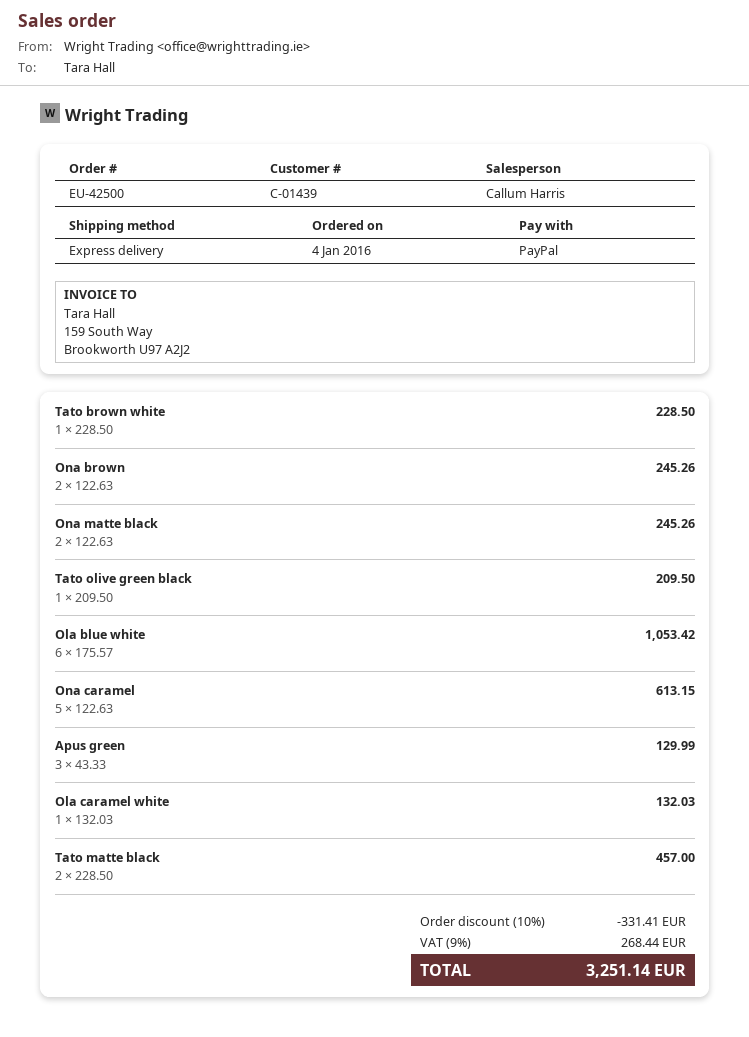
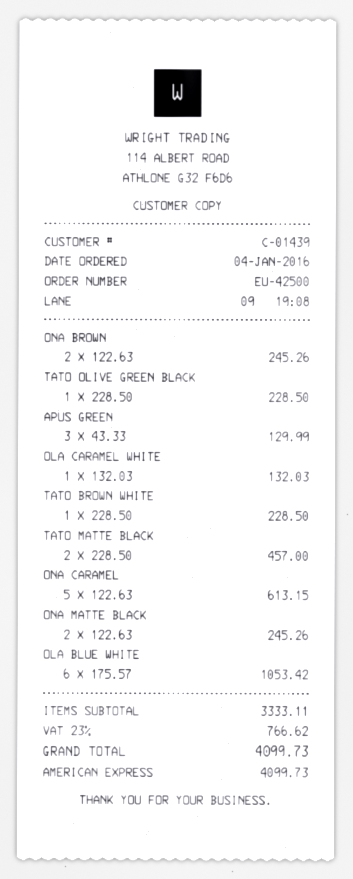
payment method: PayPal -> American Express
Tato olive green black: 1 x 209.50 = 209.50 -> 1 x 228.50 = 228.50
discount: 10% = 331.41 -> none
tax: 9% = 268.44 -> 23% = 766.62
total: 3251.14 -> 4099.73

